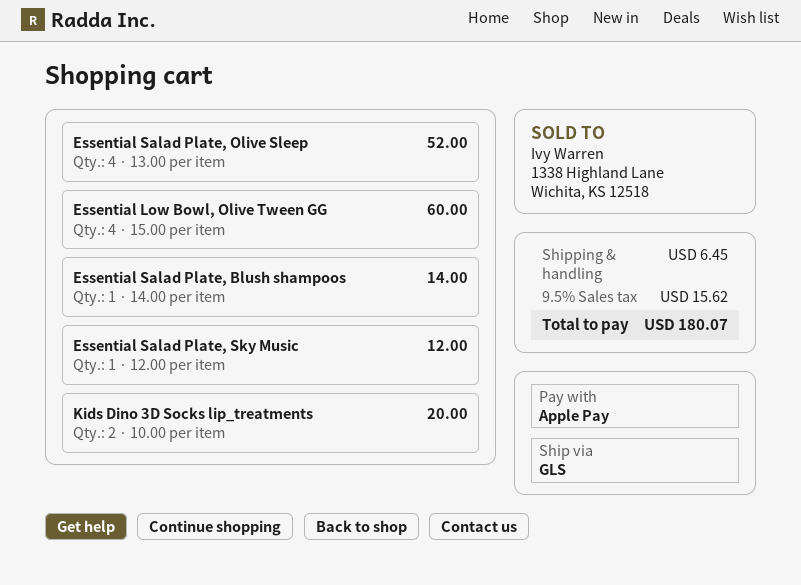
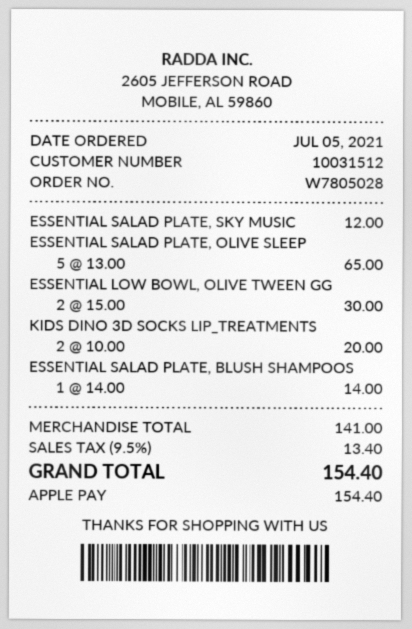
Essential Salad Plate, Olive Sleep: 4 x 13.00 = 52.00 -> 5 x 13.00 = 65.00
Essential Low Bowl, Olive Tween GG: 4 x 15.00 = 60.00 -> 2 x 15.00 = 30.00
shipping: 6.45 -> none
tax: 9.5% = 15.62 -> 9.5% = 13.40
total: 180.07 -> 154.40

